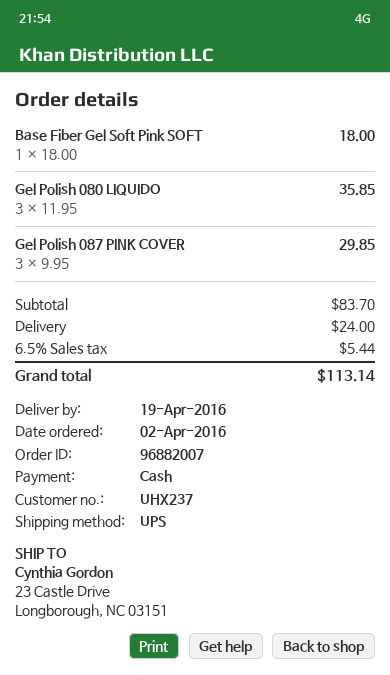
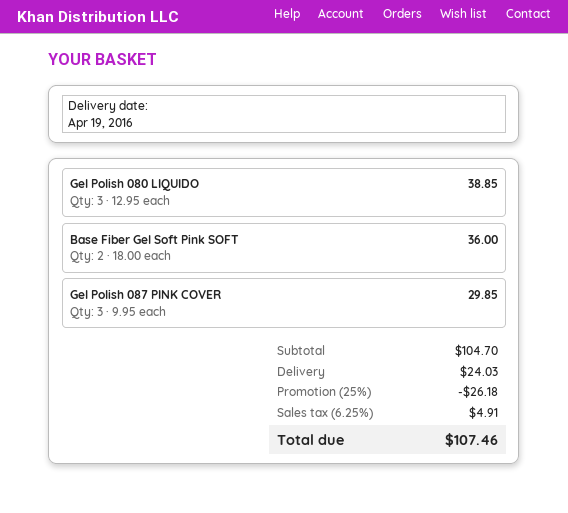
Base Fiber Gel Soft Pink SOFT: 1 x 18.00 = 18.00 -> 2 x 18.00 = 36.00
Gel Polish 080 LIQUIDO: 3 x 11.95 = 35.85 -> 3 x 12.95 = 38.85
subtotal: 83.70 -> 104.70
discount: none -> 25% = 26.18
shipping: 24.00 -> 24.03
tax: 6.5% = 5.44 -> 6.25% = 4.91
total: 113.14 -> 107.46

